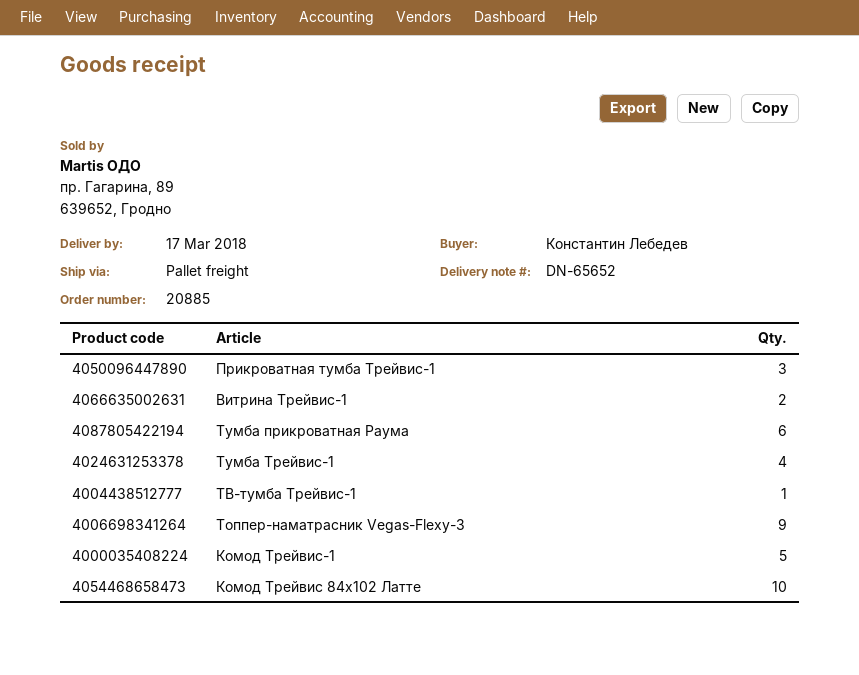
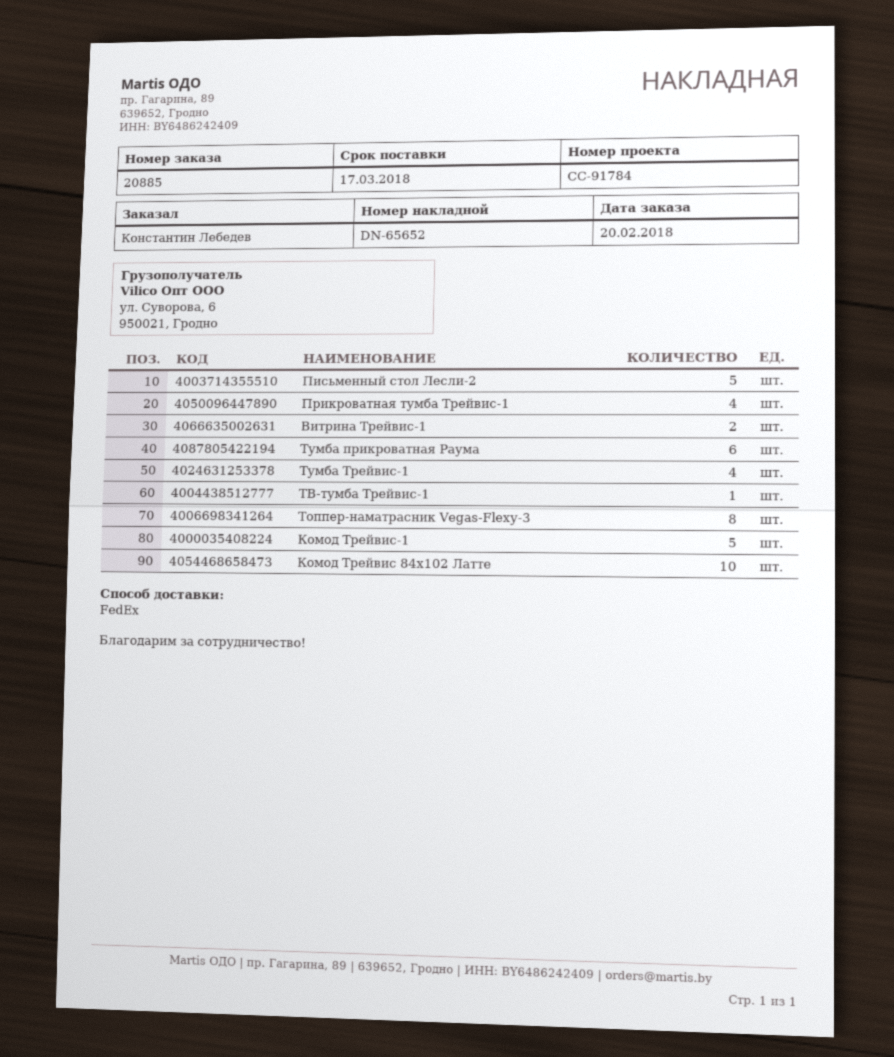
shipping method: pallet freight -> FedEx
Прикроватная тумба Трейвис-1: 3 -> 4
Топпер-наматрасник Vegas-Flexy-3: 9 -> 8
Письменный стол Лесли-2: none -> 5

